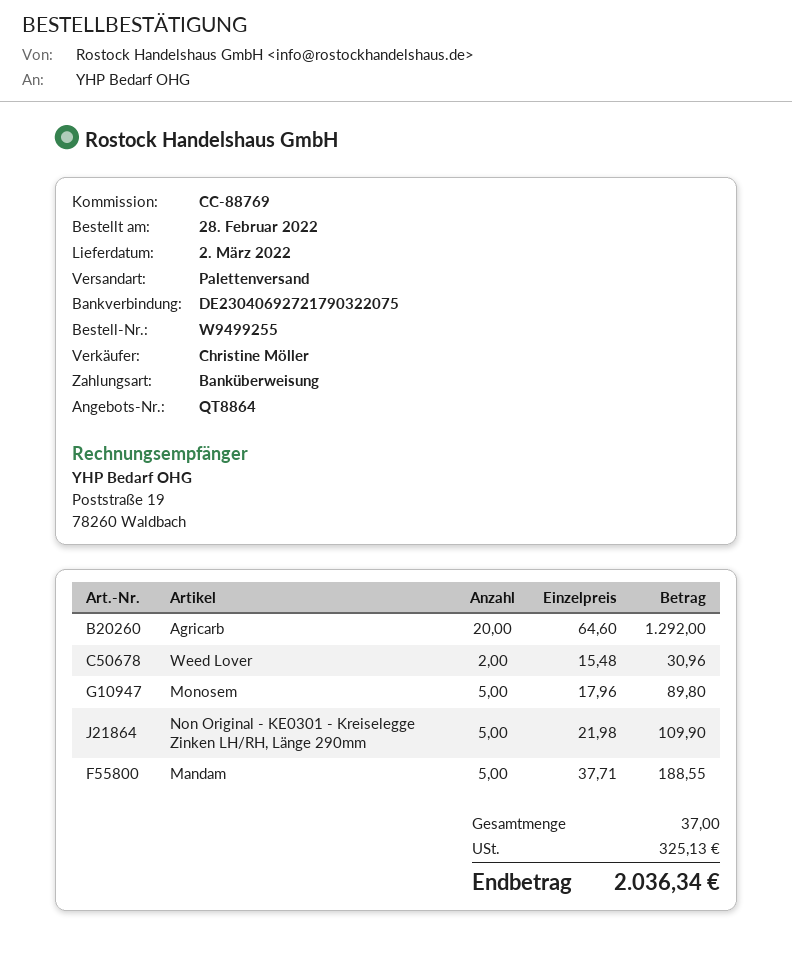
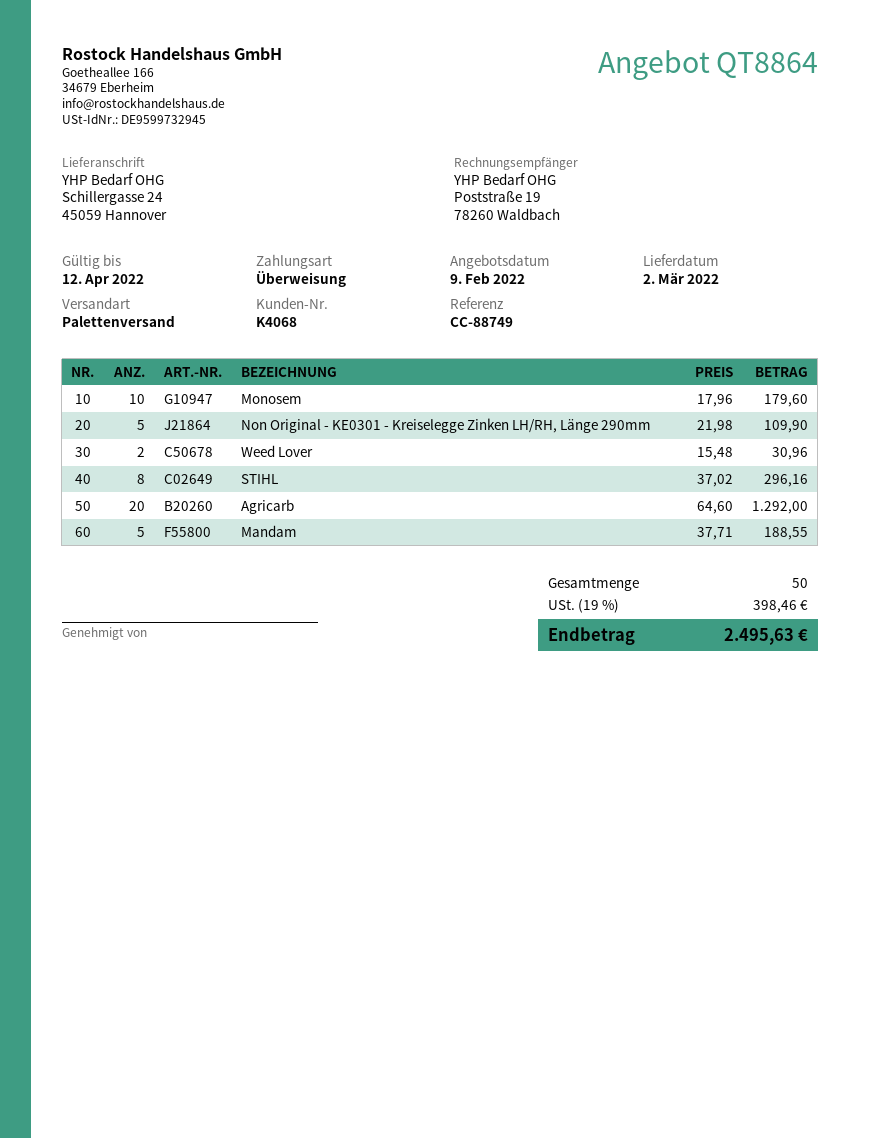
reference: CC-88769 -> CC-88749
Monosem: 5 x 17.96 = 89.80 -> 10 x 17.96 = 179.60
STIHL: none -> 8 x 37.02 = 296.16
total quantity: 37 -> 50
tax: 325.13 -> 398.46
total: 2036.34 -> 2495.63

